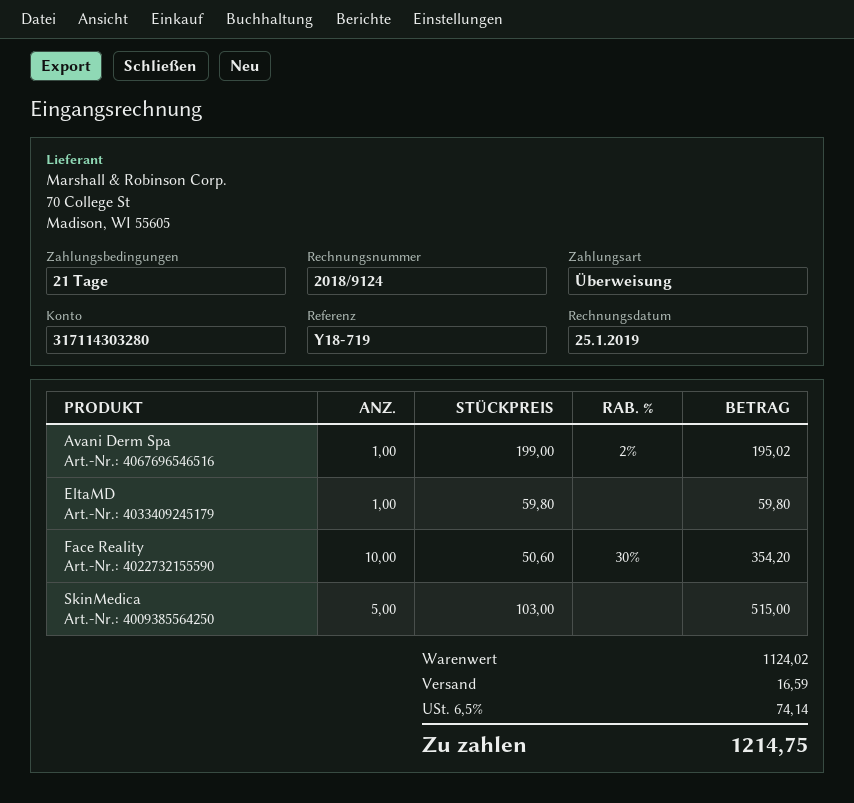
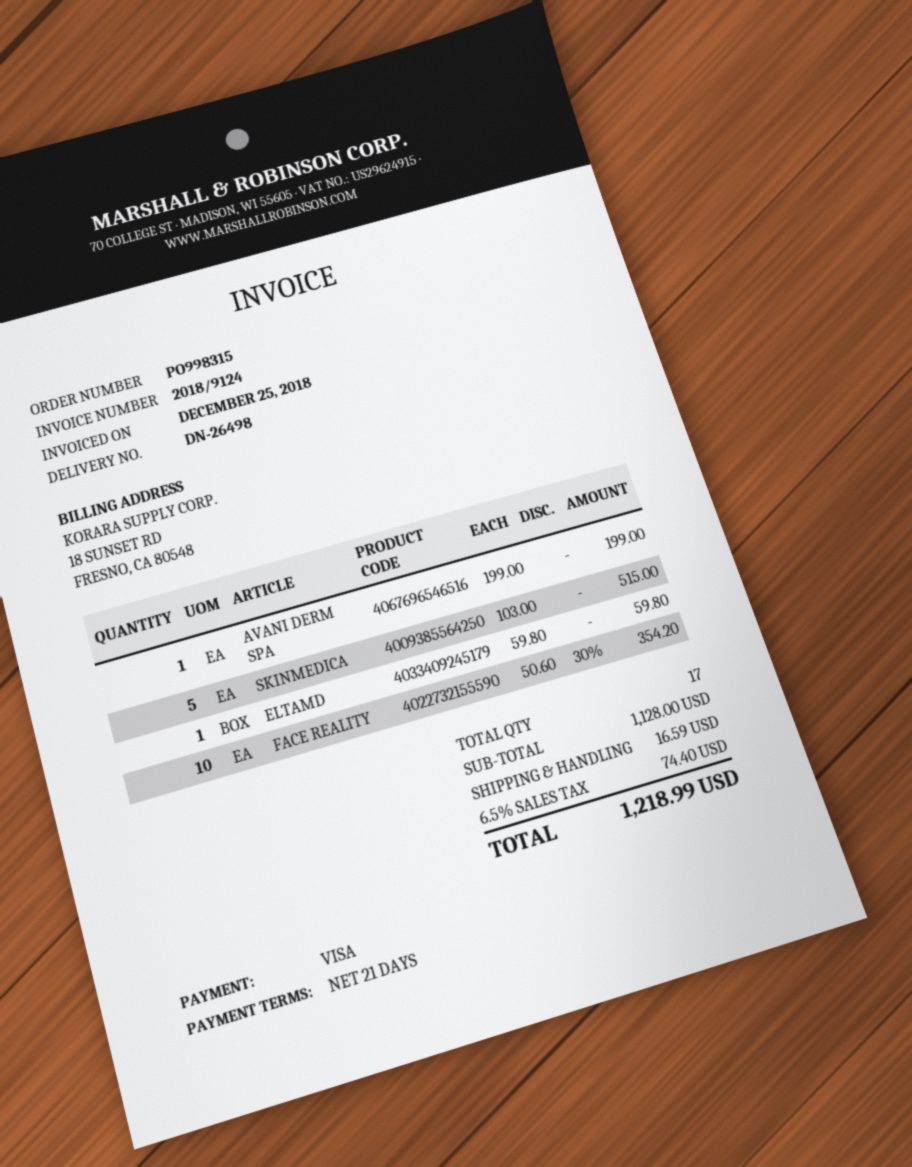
invoice date: 2019-01-25 -> 2018-12-25
payment method: bank transfer -> Visa
Avani Derm Spa: 1 x 199.00 - 2% = 195.02 -> 1 x 199.00 = 199.00
subtotal: 1124.02 -> 1128.00
tax: 6.5% = 74.14 -> 6.5% = 74.40
total: 1214.75 -> 1218.99

